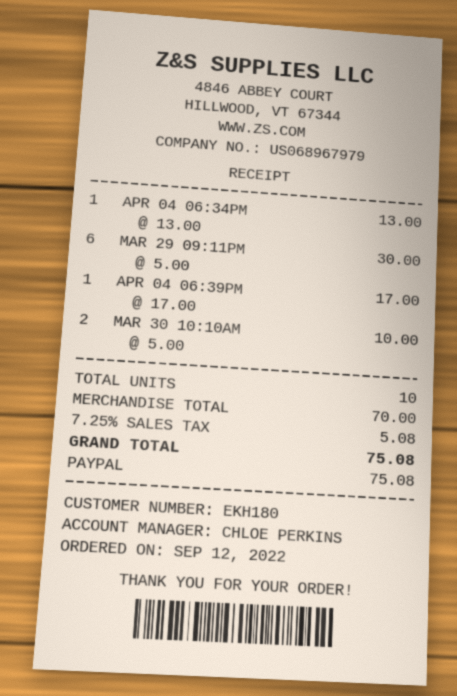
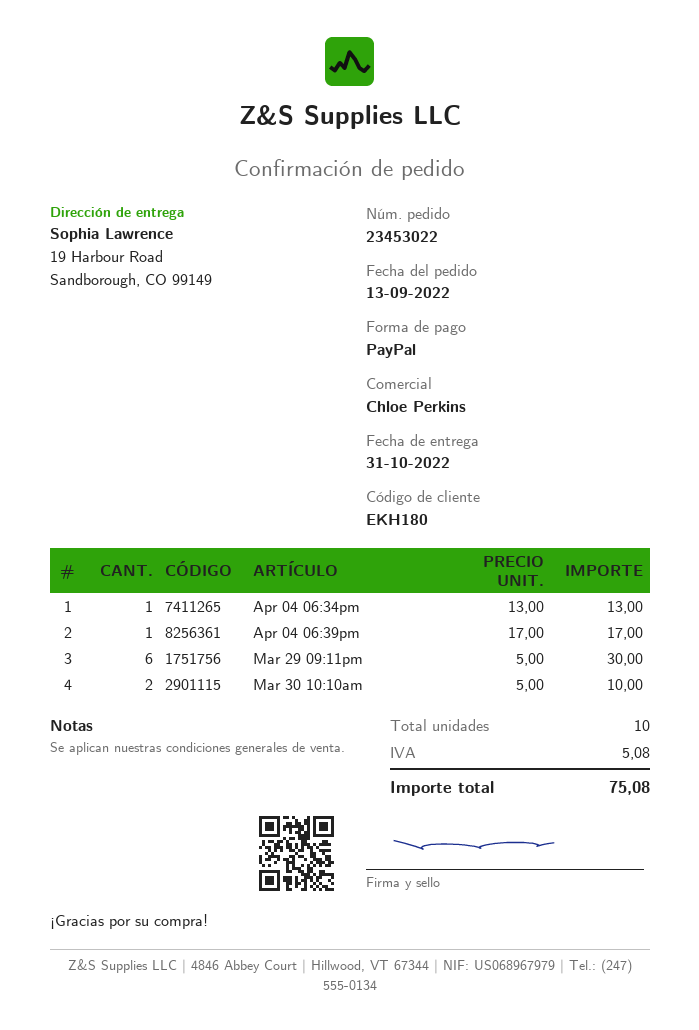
order date: 2022-09-12 -> 2022-09-13

